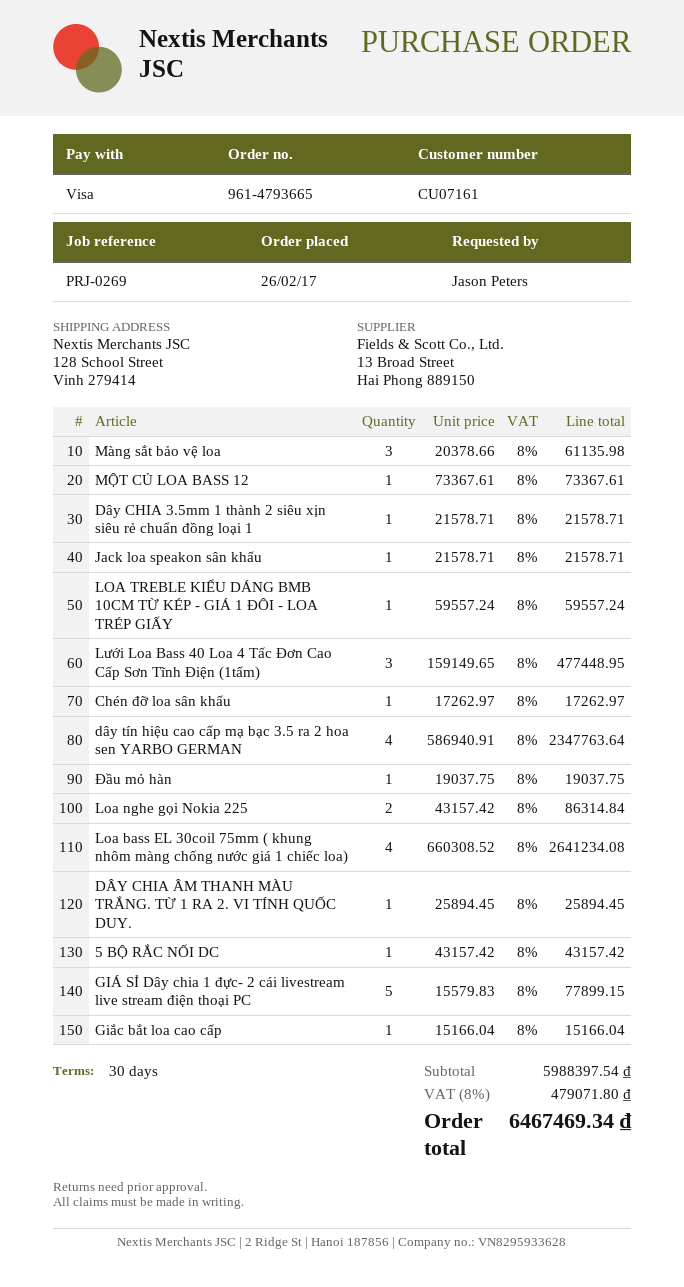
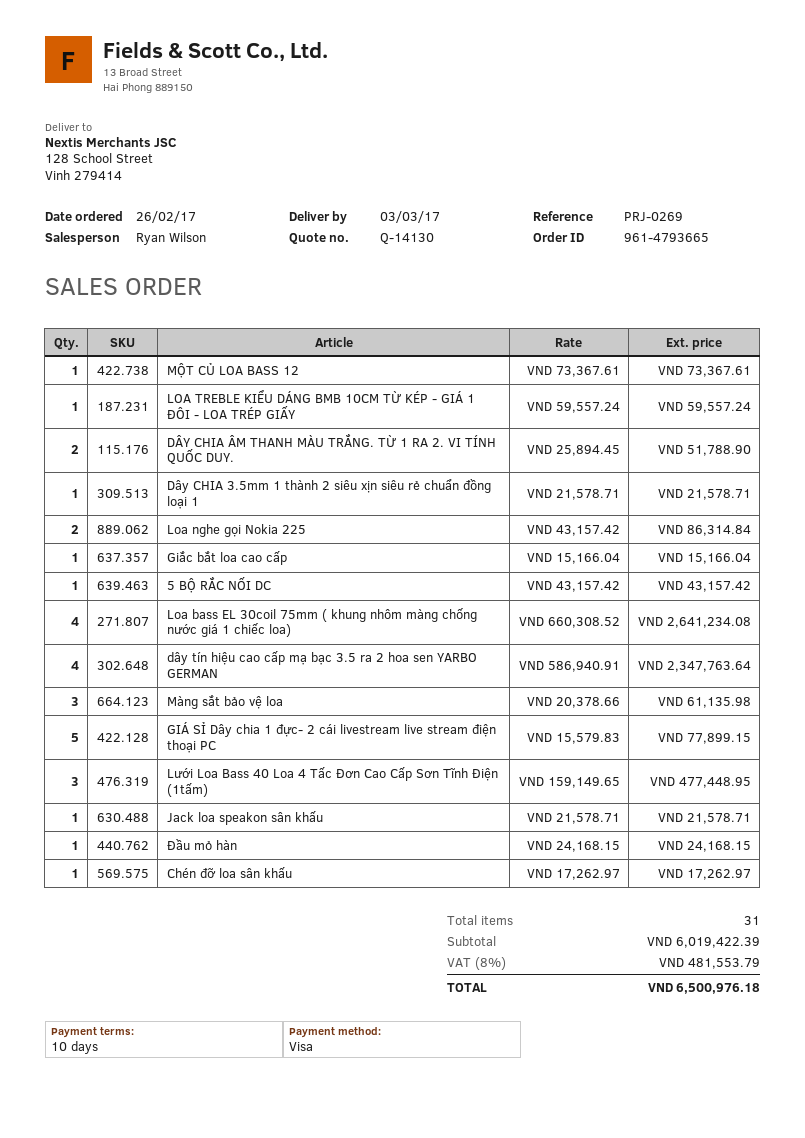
payment terms: 30 days -> 10 days
Đầu mỏ hàn: 1 x 19037.75 = 19037.75 -> 1 x 24168.15 = 24168.15
DÂY CHIA ÂM THANH MÀU TRẮNG. TỪ 1 RA 2. VI TÍNH QUỐC DUY.: 1 x 25894.45 = 25894.45 -> 2 x 25894.45 = 51788.90
subtotal: 5988397.54 -> 6019422.39
tax: 8% = 479071.80 -> 8% = 481553.79
total: 6467469.34 -> 6500976.18

